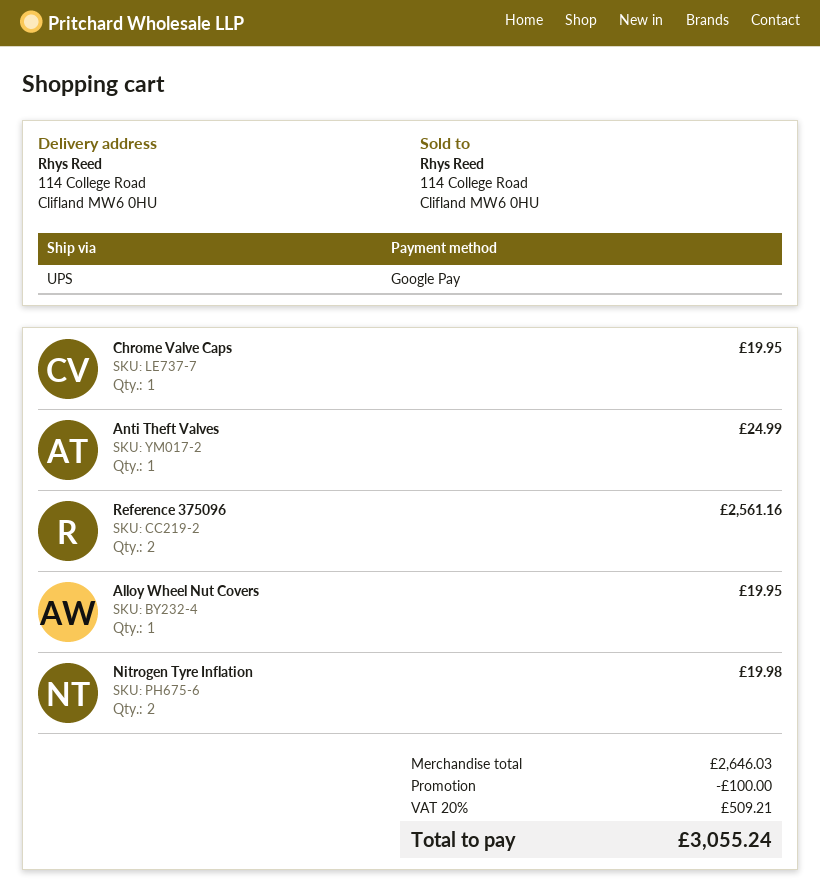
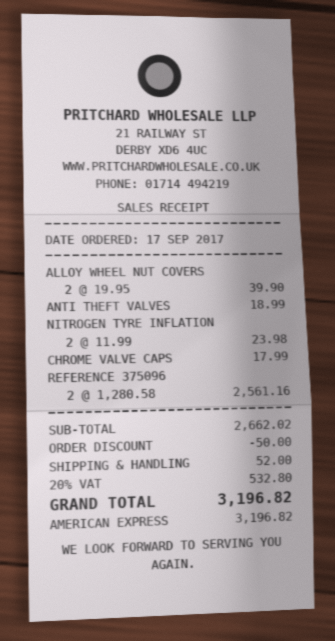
payment method: Google Pay -> American Express
Chrome Valve Caps: 1 for 19.95 -> 1 for 17.99
Anti Theft Valves: 1 for 24.99 -> 1 for 18.99
Alloy Wheel Nut Covers: 1 for 19.95 -> 2 for 39.90
Nitrogen Tyre Inflation: 2 for 19.98 -> 2 for 23.98
subtotal: 2646.03 -> 2662.02
discount: 100.00 -> 50.00
shipping: none -> 52.00
tax: 20% = 509.21 -> 20% = 532.80
total: 3055.24 -> 3196.82

